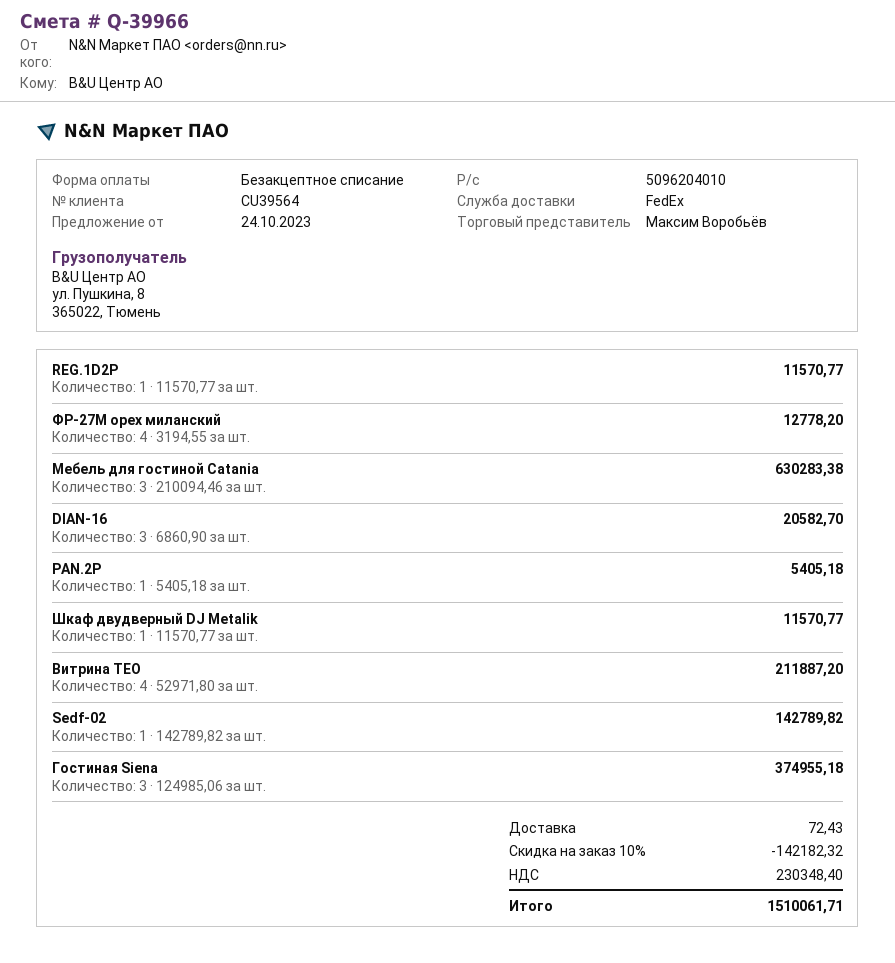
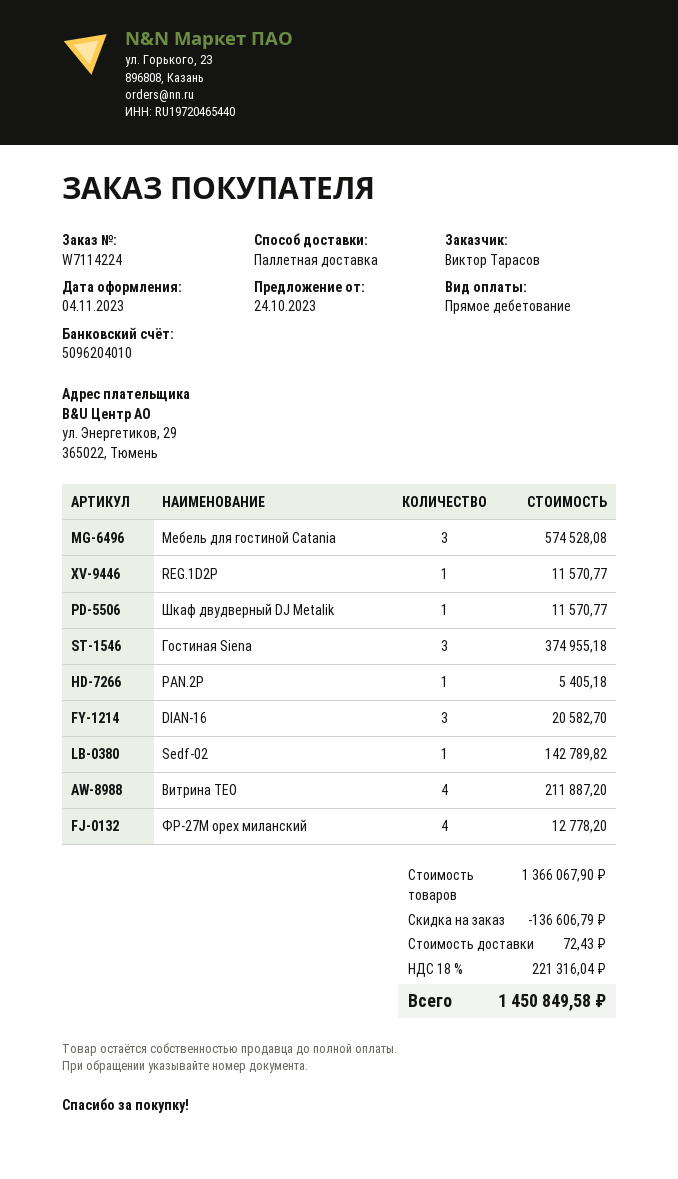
shipping method: FedEx -> pallet freight
Мебель для гостиной Catania: 3 for 630283.38 -> 3 for 574528.08
discount: 142182.32 -> 136606.79
tax: 230348.40 -> 221316.04
total: 1510061.71 -> 1450849.58

